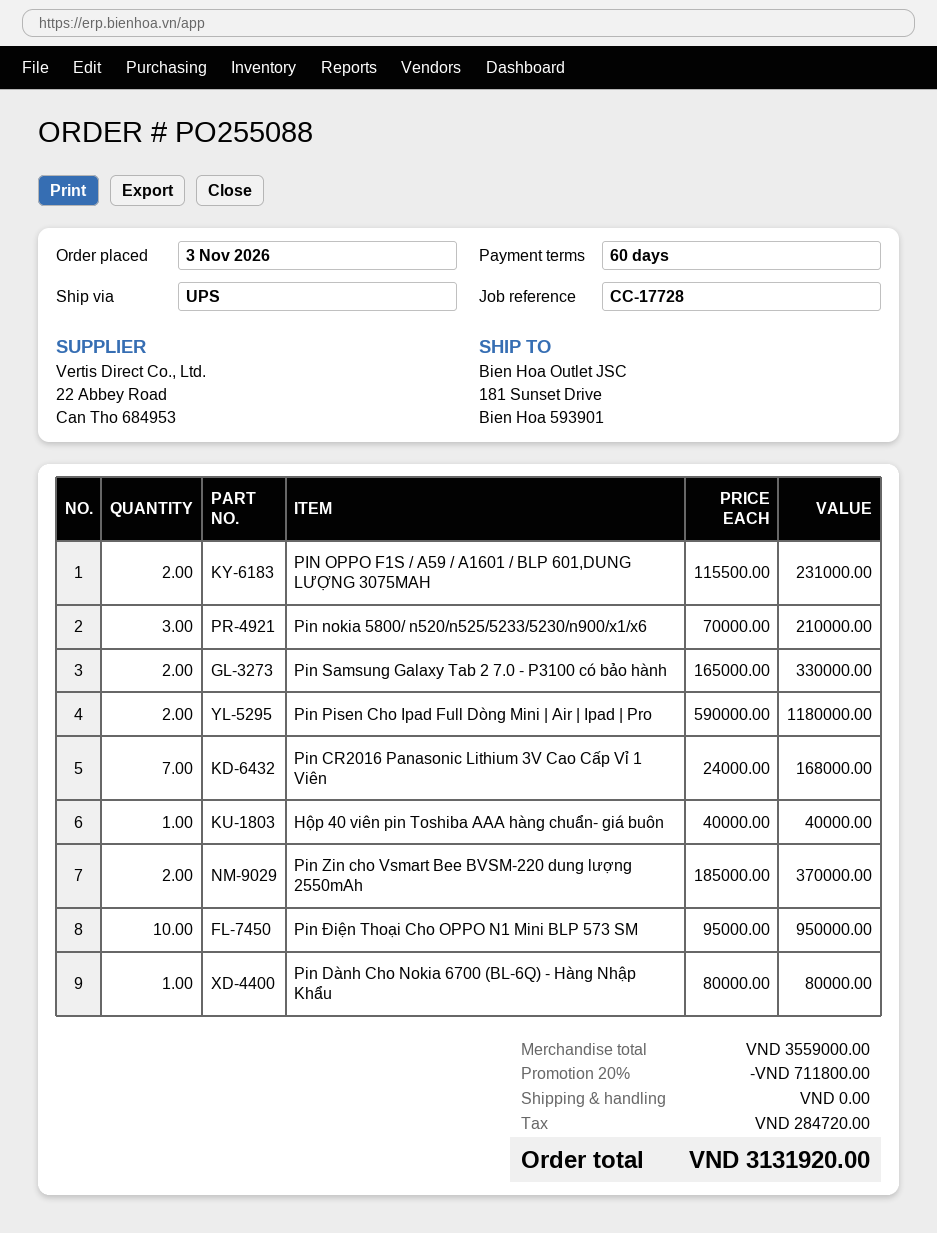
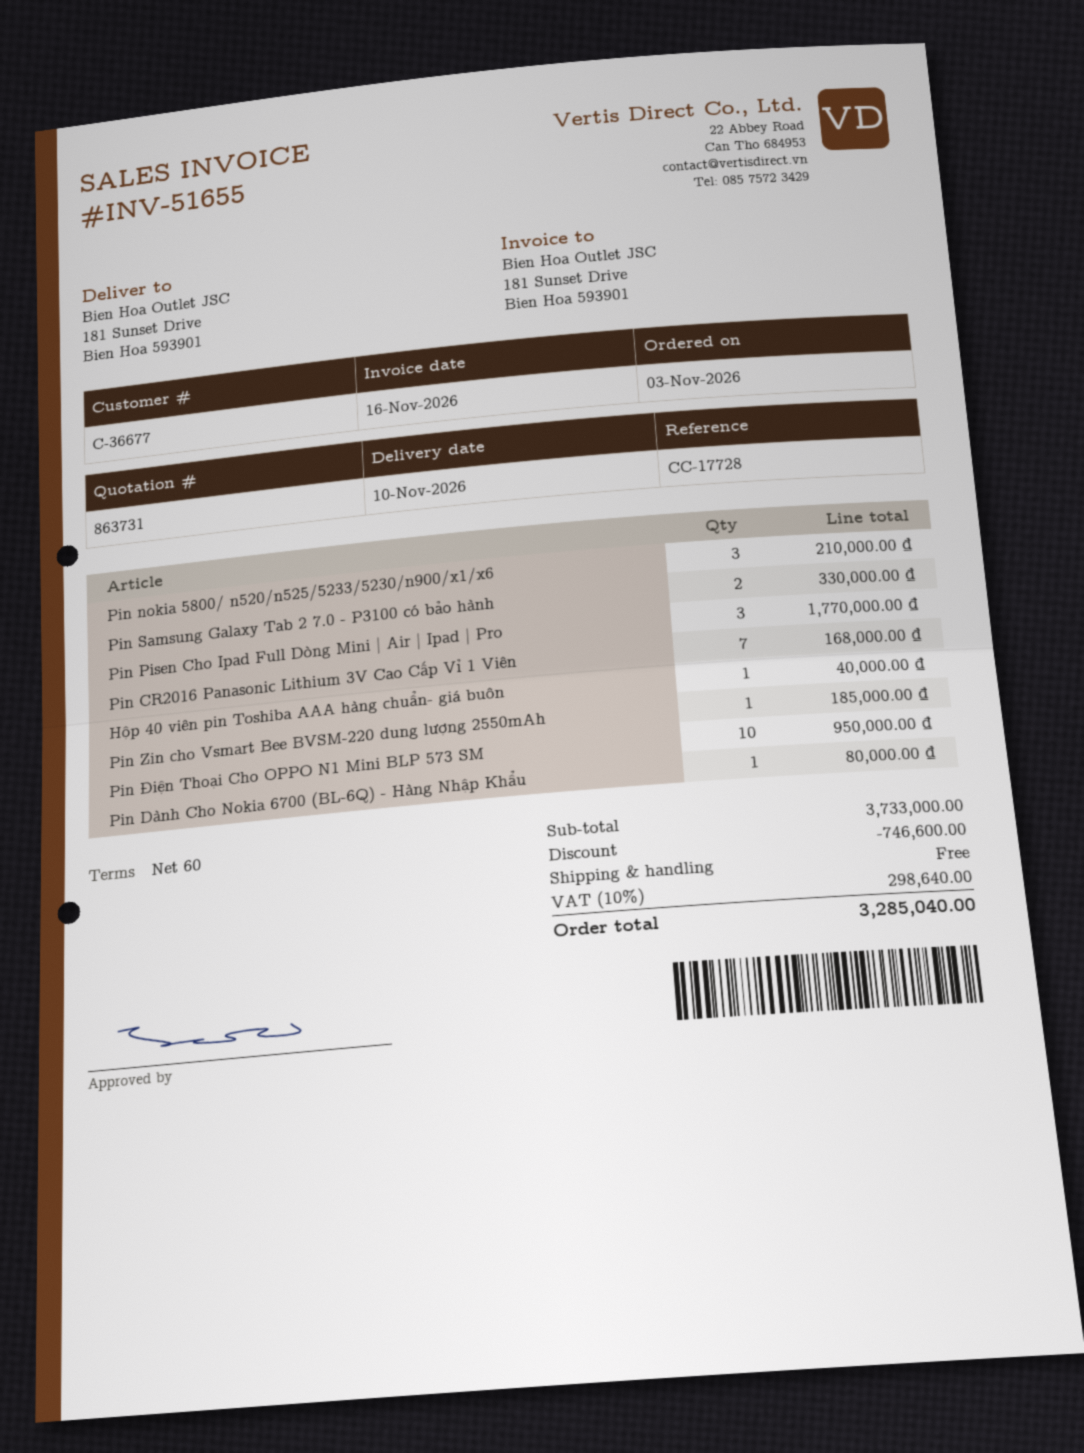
PIN OPPO F1S / A59 / A1601 / BLP 601,DUNG LƯỢNG 3075MAH: 2 for 231000.00 -> none
Pin Pisen Cho Ipad Full Dòng Mini | Air | Ipad | Pro: 2 for 1180000.00 -> 3 for 1770000.00
Pin Zin cho Vsmart Bee BVSM-220 dung lượng 2550mAh: 2 for 370000.00 -> 1 for 185000.00
subtotal: 3559000.00 -> 3733000.00
discount: 711800.00 -> 746600.00
tax: 284720.00 -> 298640.00
total: 3131920.00 -> 3285040.00

